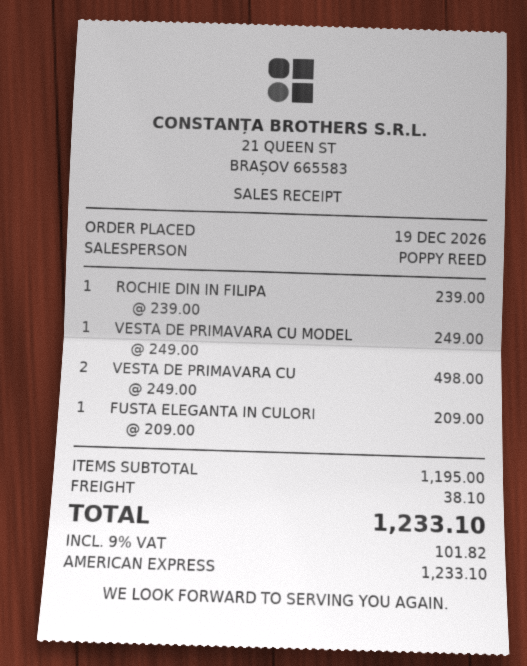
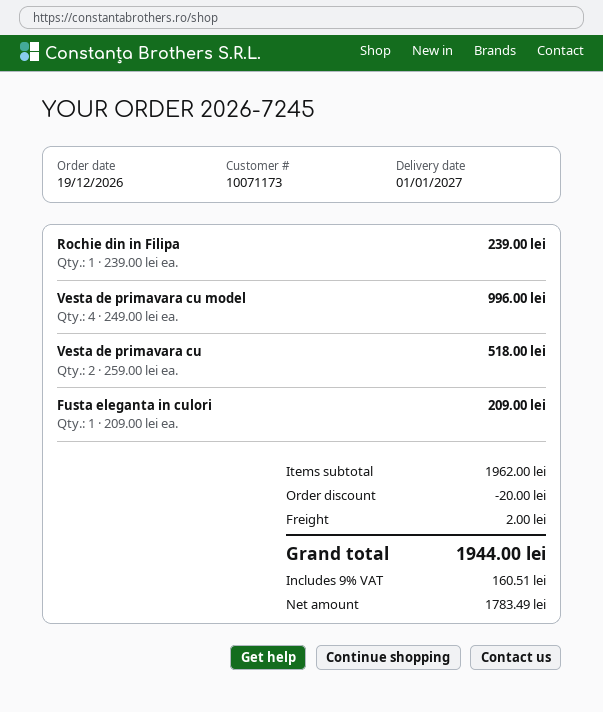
VESTA DE PRIMAVARA CU MODEL: 1 x 249.00 = 249.00 -> 4 x 249.00 = 996.00
VESTA DE PRIMAVARA CU: 2 x 249.00 = 498.00 -> 2 x 259.00 = 518.00
subtotal: 1195.00 -> 1962.00
discount: none -> 20.00
shipping: 38.10 -> 2.00
tax: 9% = 101.82 -> 9% = 160.51
total: 1233.10 -> 1944.00

